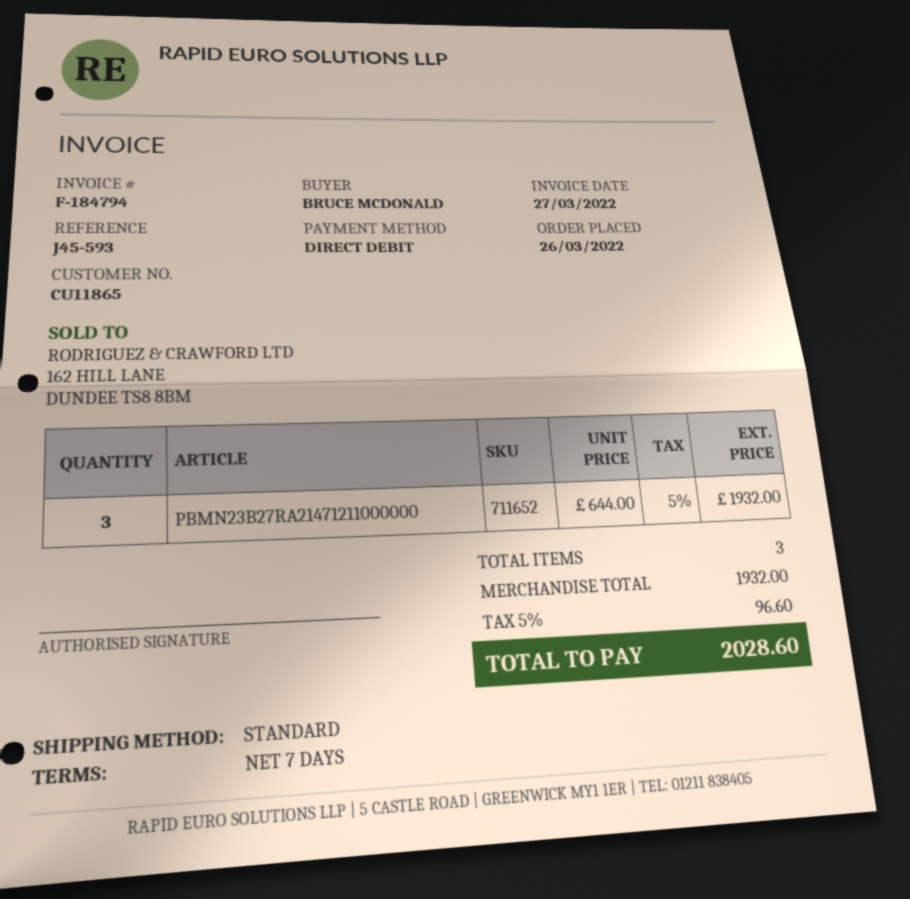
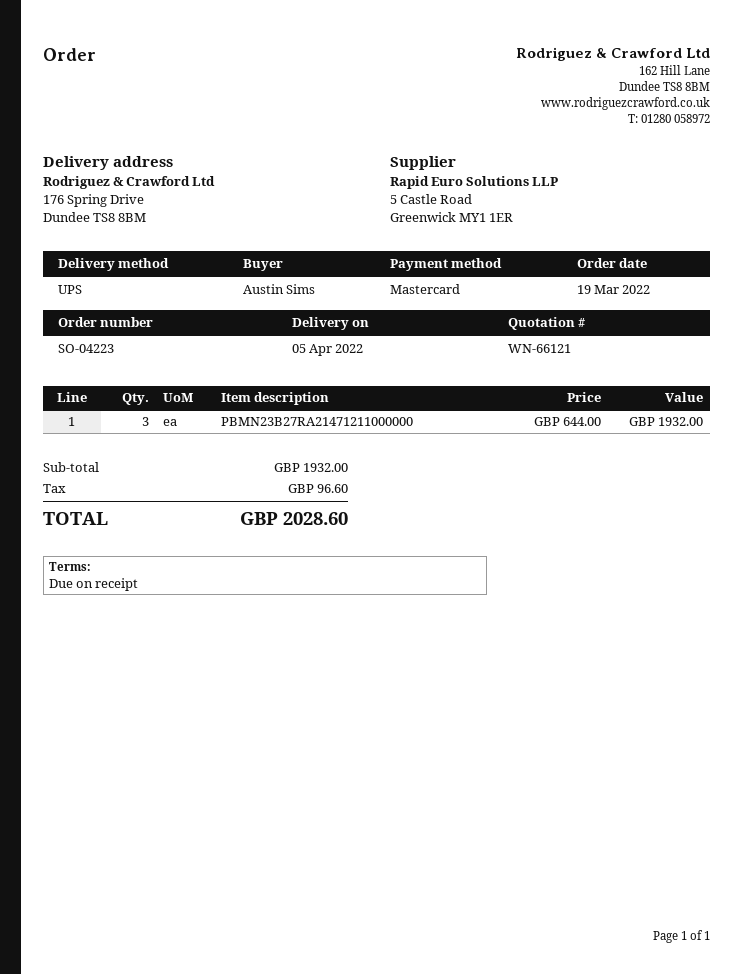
order date: 2022-03-26 -> 2022-03-19
payment terms: 7 days -> on receipt
ordered by: BRUCE MCDONALD -> Austin Sims
payment method: direct debit -> Mastercard
shipping method: standard -> UPS

